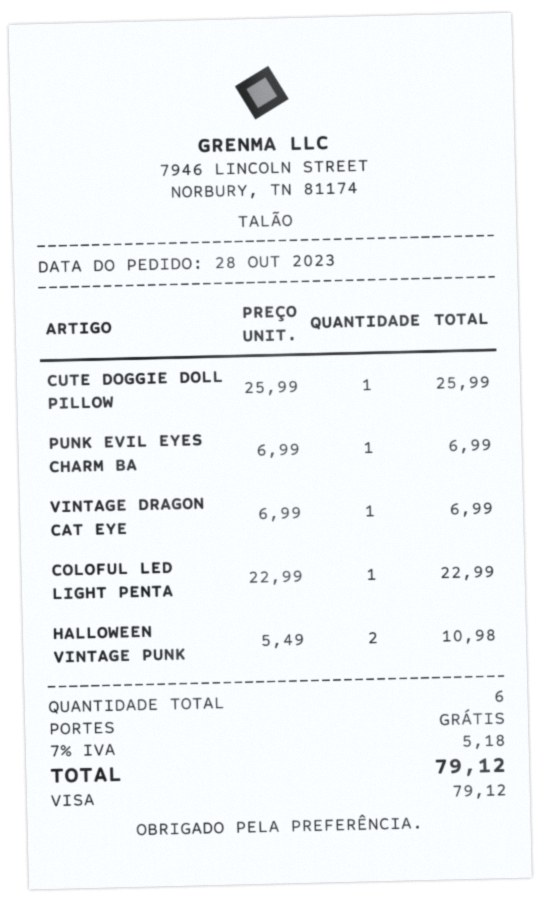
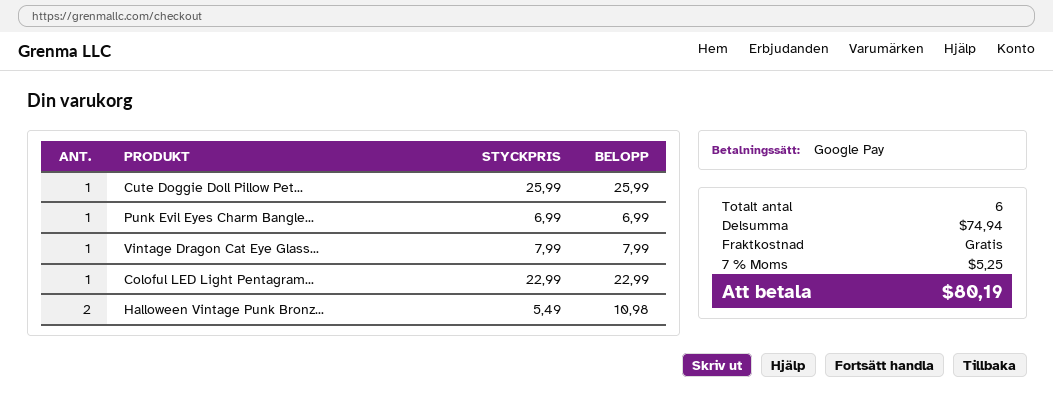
payment method: Visa -> Google Pay
VINTAGE DRAGON CAT EYE: 1 x 6.99 = 6.99 -> 1 x 7.99 = 7.99
tax: 7% = 5.18 -> 7% = 5.25
total: 79.12 -> 80.19

